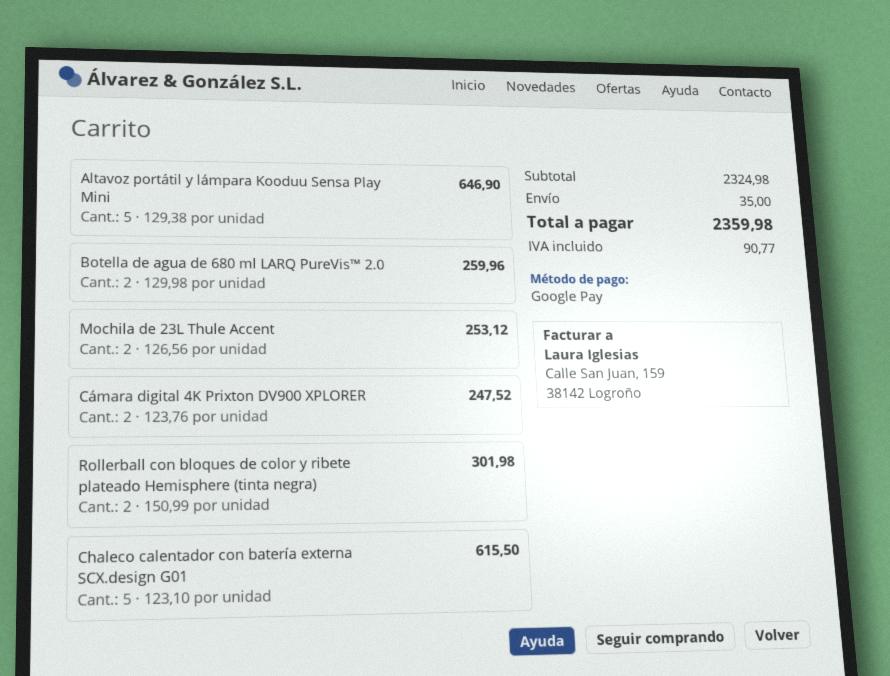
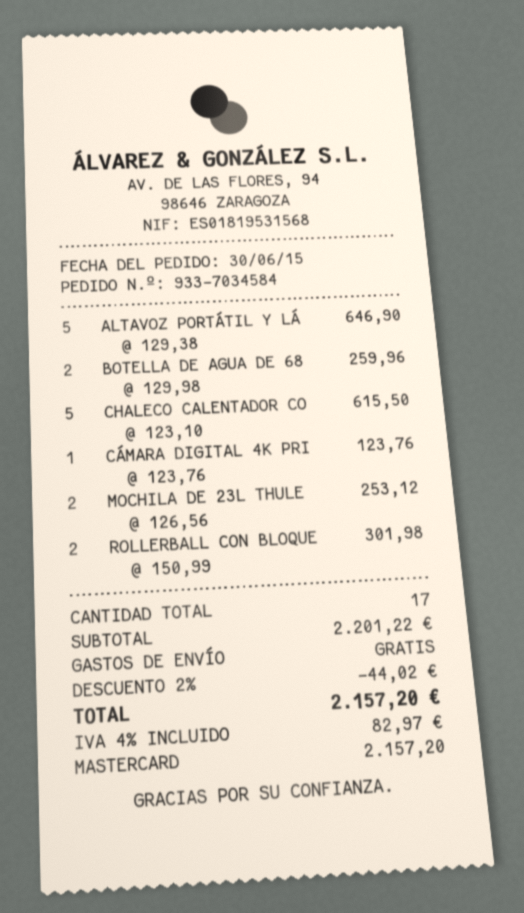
payment method: Google Pay -> Mastercard
Cámara digital 4K Prixton DV900 XPLORER: 2 x 123.76 = 247.52 -> 1 x 123.76 = 123.76
subtotal: 2324.98 -> 2201.22
discount: none -> 2% = 44.02
shipping: 35.00 -> 0.00
tax: 90.77 -> 82.97
total: 2359.98 -> 2157.20

